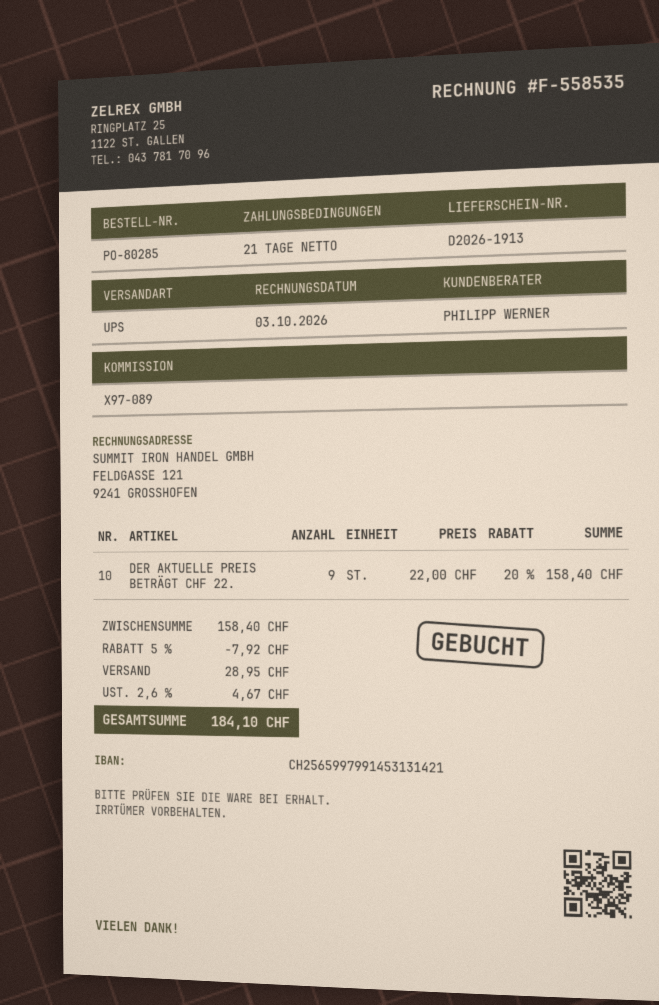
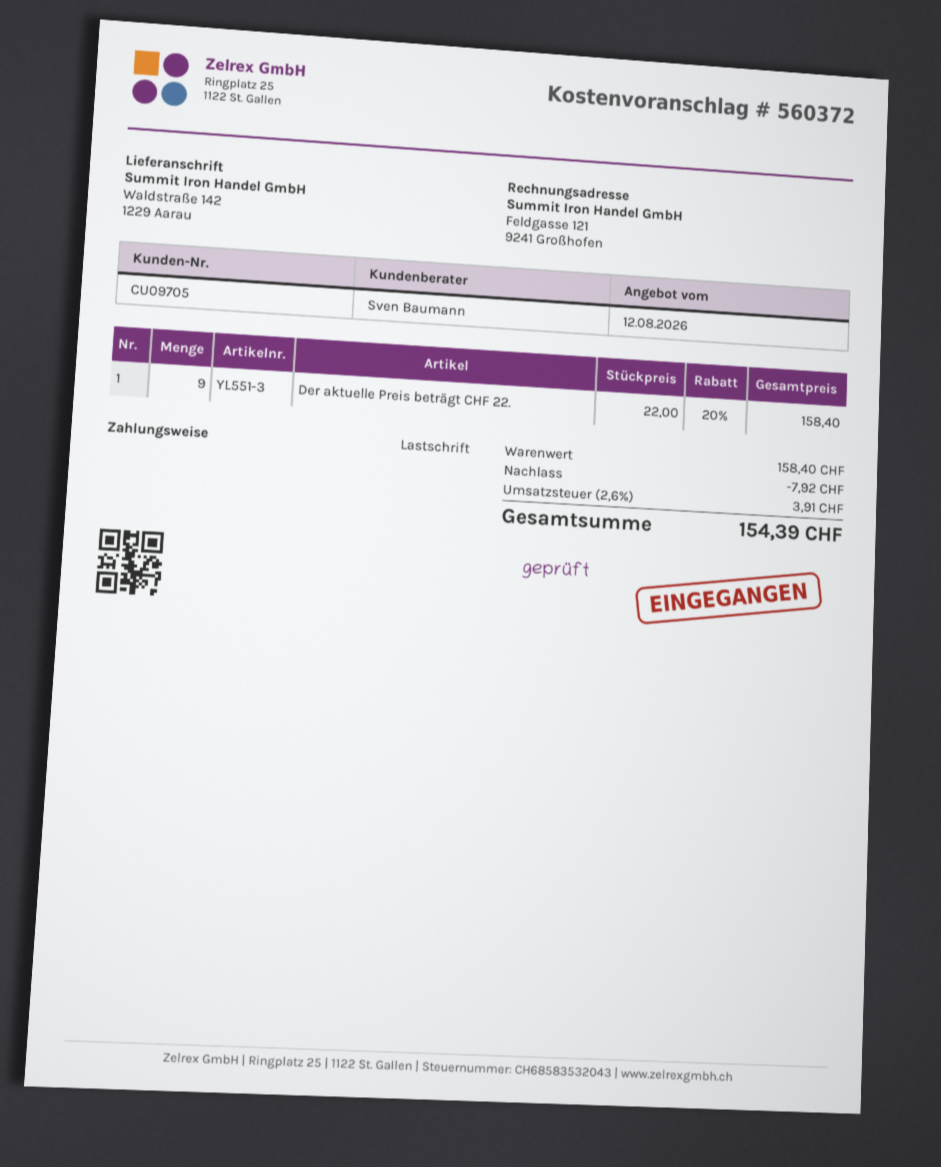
sales rep: PHILIPP WERNER -> Sven Baumann
shipping: 28.95 -> none
tax: 2.6% = 4.67 -> 2.6% = 3.91
total: 184.10 -> 154.39

